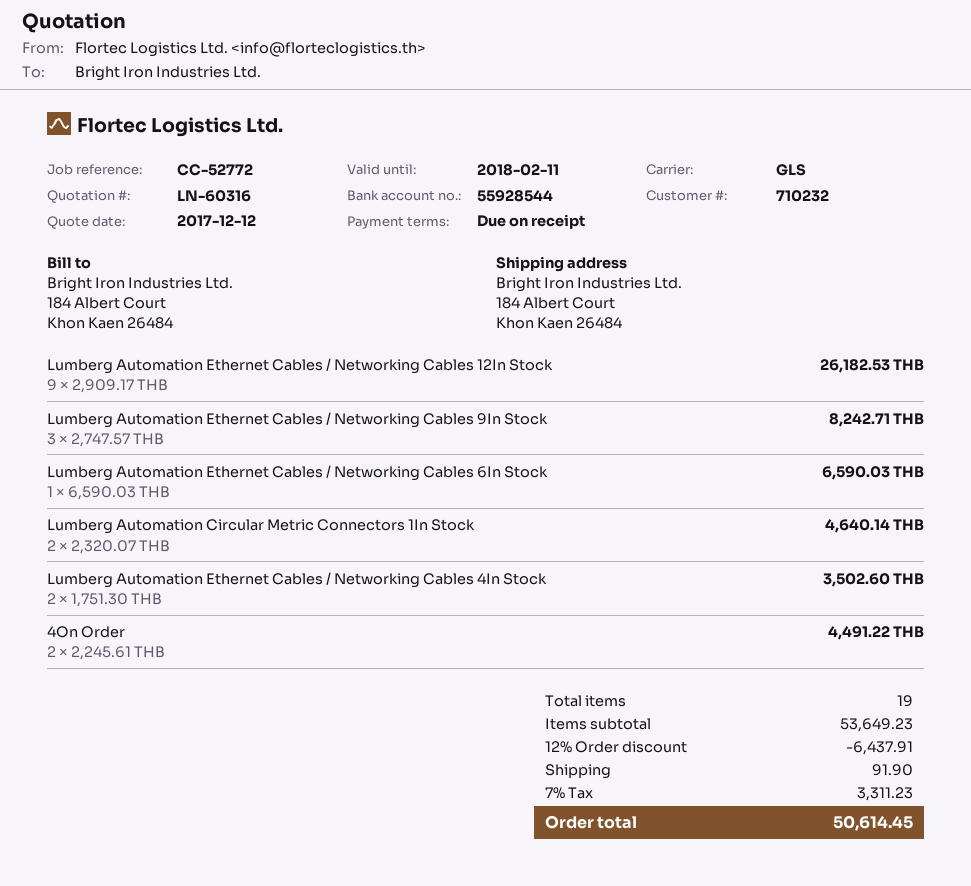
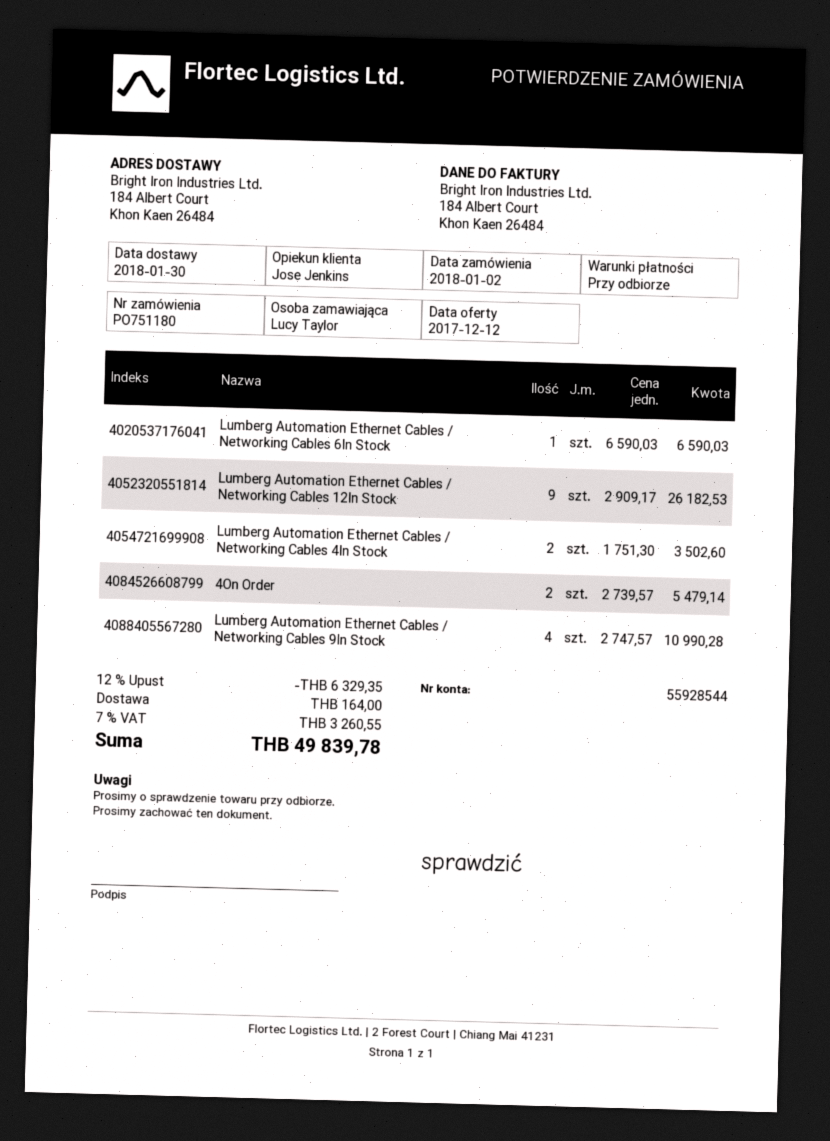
Lumberg Automation Ethernet Cables / Networking Cables 9In Stock: 3 x 2747.57 = 8242.71 -> 4 x 2747.57 = 10990.28
Lumberg Automation Circular Metric Connectors 1In Stock: 2 x 2320.07 = 4640.14 -> none
4On Order: 2 x 2245.61 = 4491.22 -> 2 x 2739.57 = 5479.14
discount: 12% = 6437.91 -> 12% = 6329.35
shipping: 91.90 -> 164.00
tax: 7% = 3311.23 -> 7% = 3260.55
total: 50614.45 -> 49839.78

